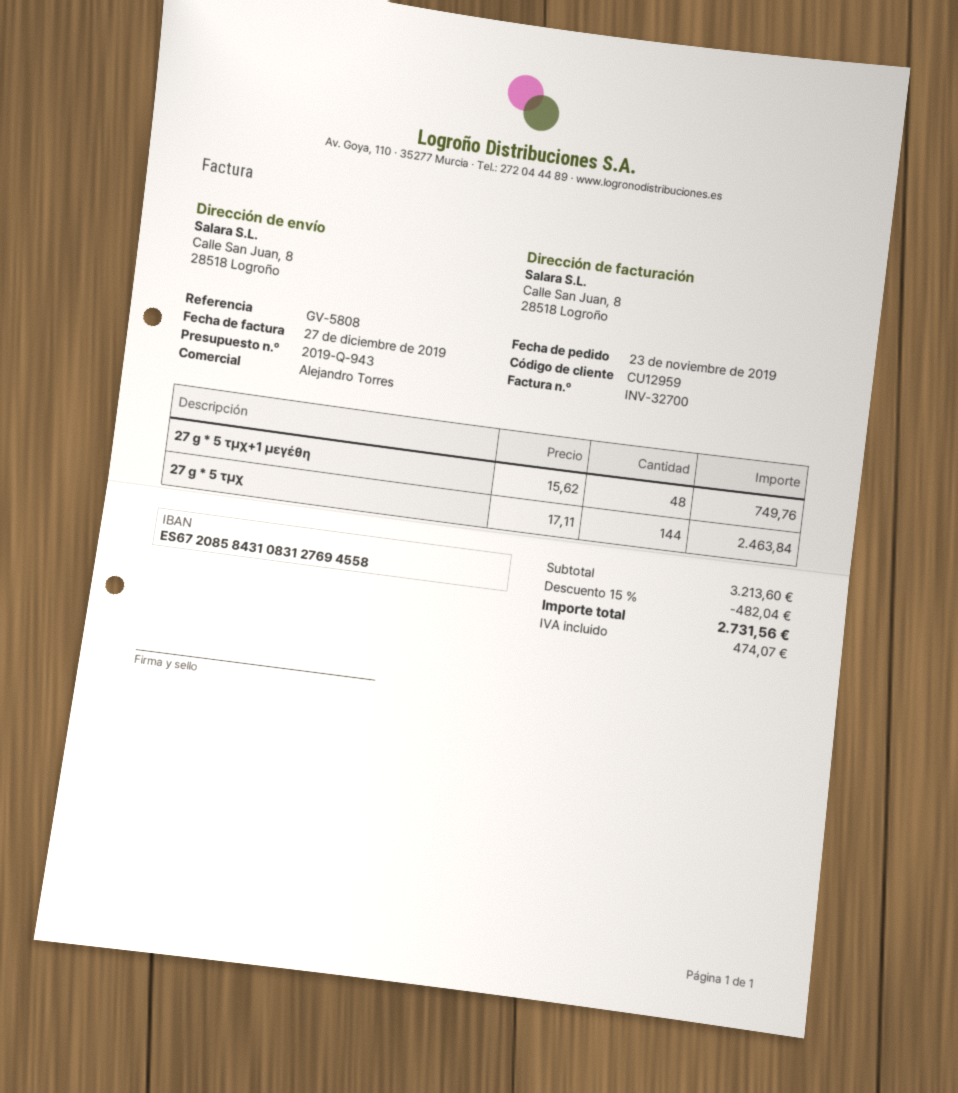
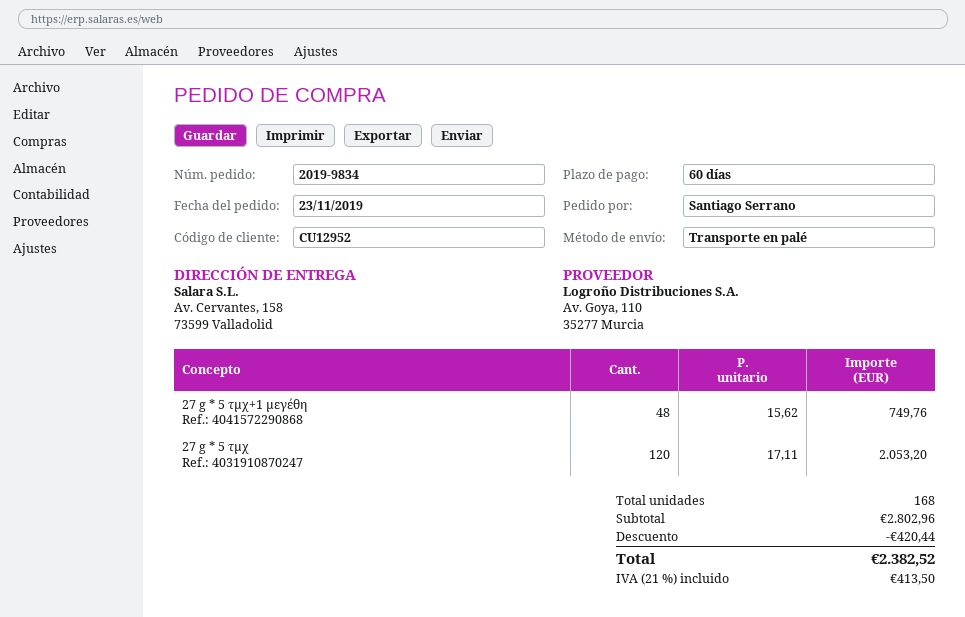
customer number: CU12959 -> CU12952
ship to: Calle San Juan, 8, 28518 Logroño -> Av. Cervantes, 158, 73599 Valladolid
27 g * 5 τμχ: 144 x 17.11 = 2463.84 -> 120 x 17.11 = 2053.20
subtotal: 3213.60 -> 2802.96
discount: 482.04 -> 420.44
tax: 474.07 -> 413.50
total: 2731.56 -> 2382.52

